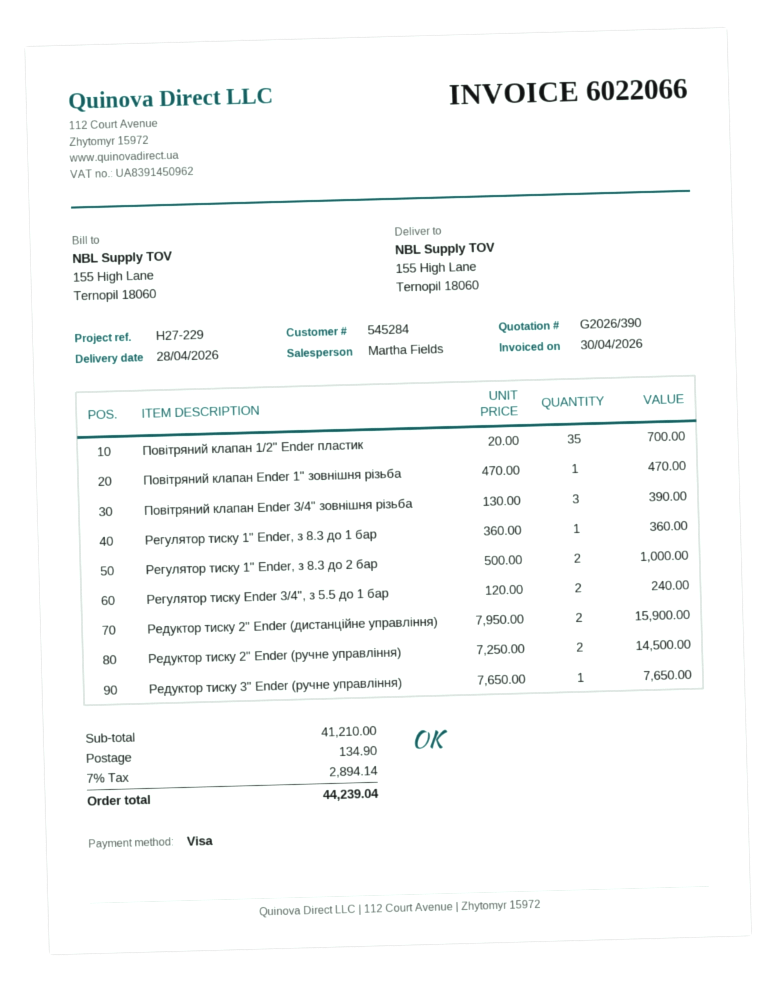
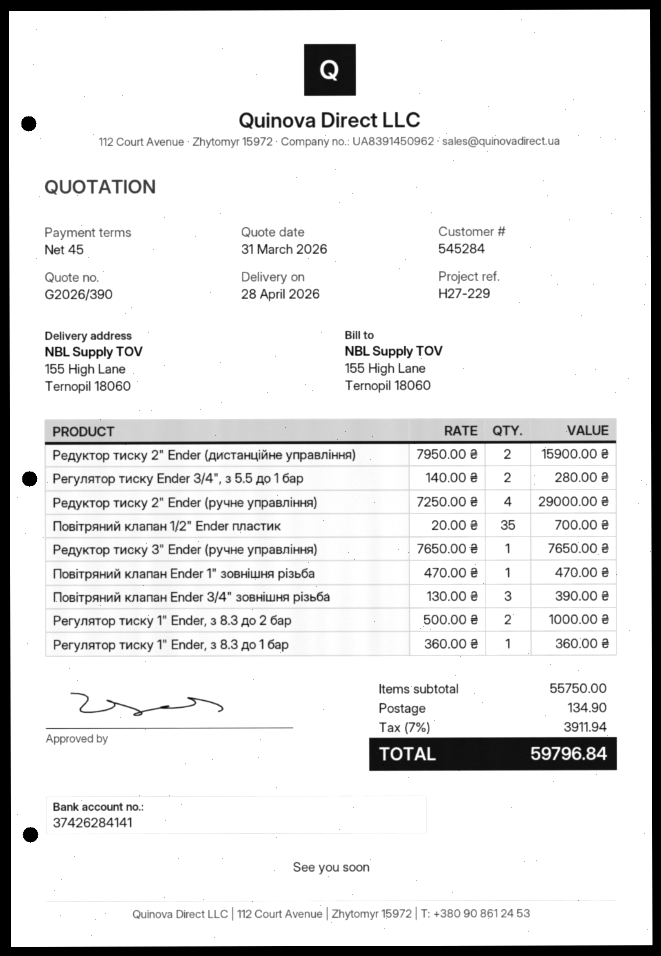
Регулятор тиску Ender 3/4", з 5.5 до 1 бар: 2 x 120.00 = 240.00 -> 2 x 140.00 = 280.00
Редуктор тиску 2" Ender (ручне управління): 2 x 7250.00 = 14500.00 -> 4 x 7250.00 = 29000.00
subtotal: 41210.00 -> 55750.00
tax: 7% = 2894.14 -> 7% = 3911.94
total: 44239.04 -> 59796.84

